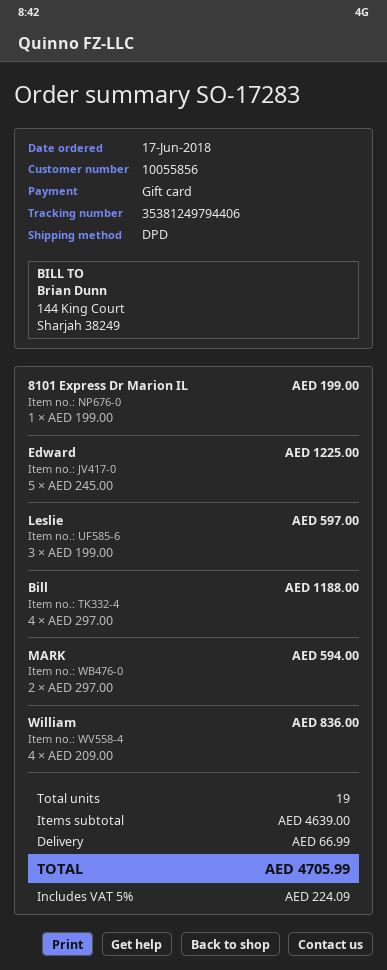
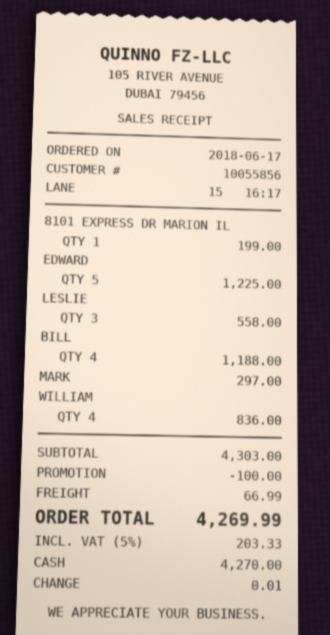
payment method: gift card -> cash
Leslie: 3 for 597.00 -> 3 for 558.00
MARK: 2 for 594.00 -> 1 for 297.00
subtotal: 4639.00 -> 4303.00
discount: none -> 100.00
tax: 5% = 224.09 -> 5% = 203.33
total: 4705.99 -> 4269.99

